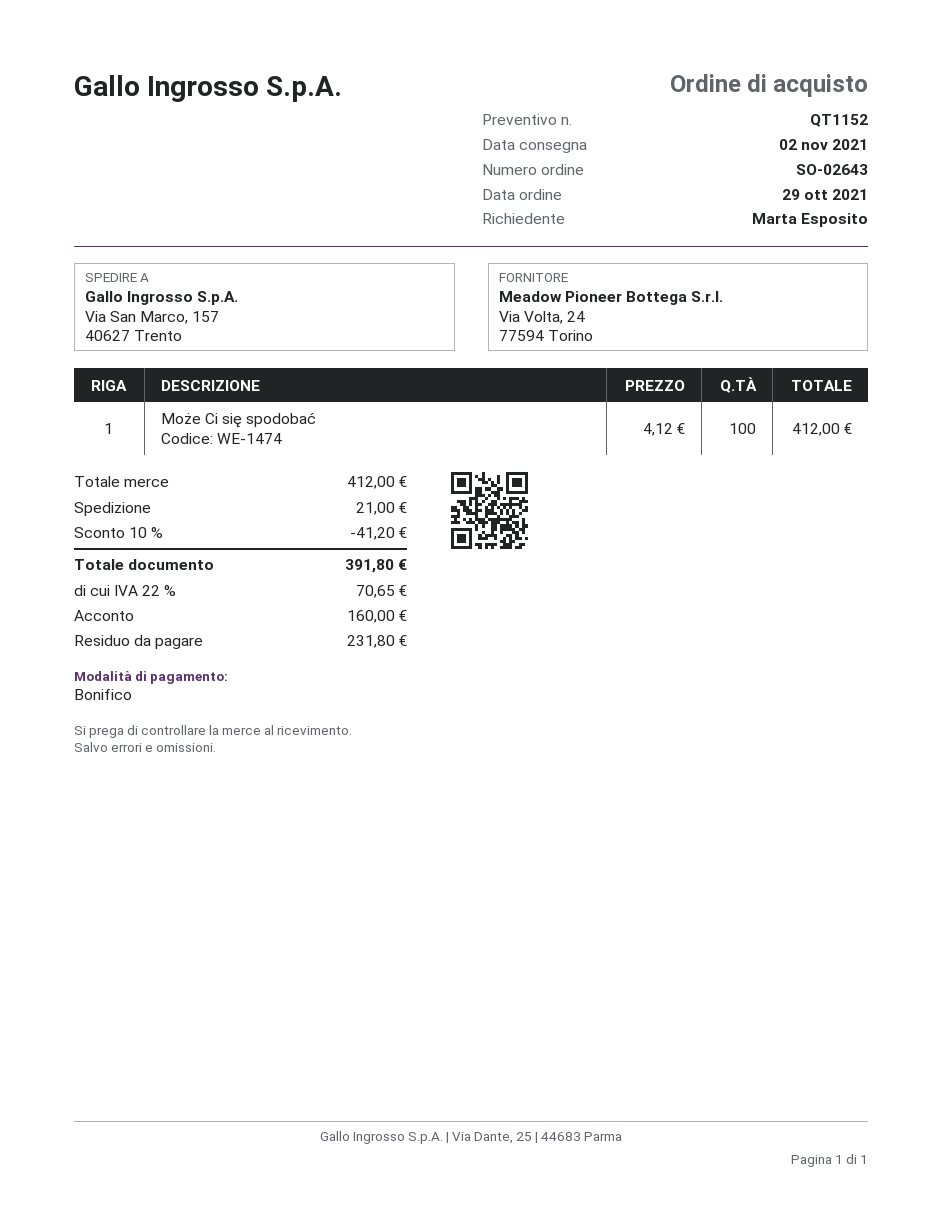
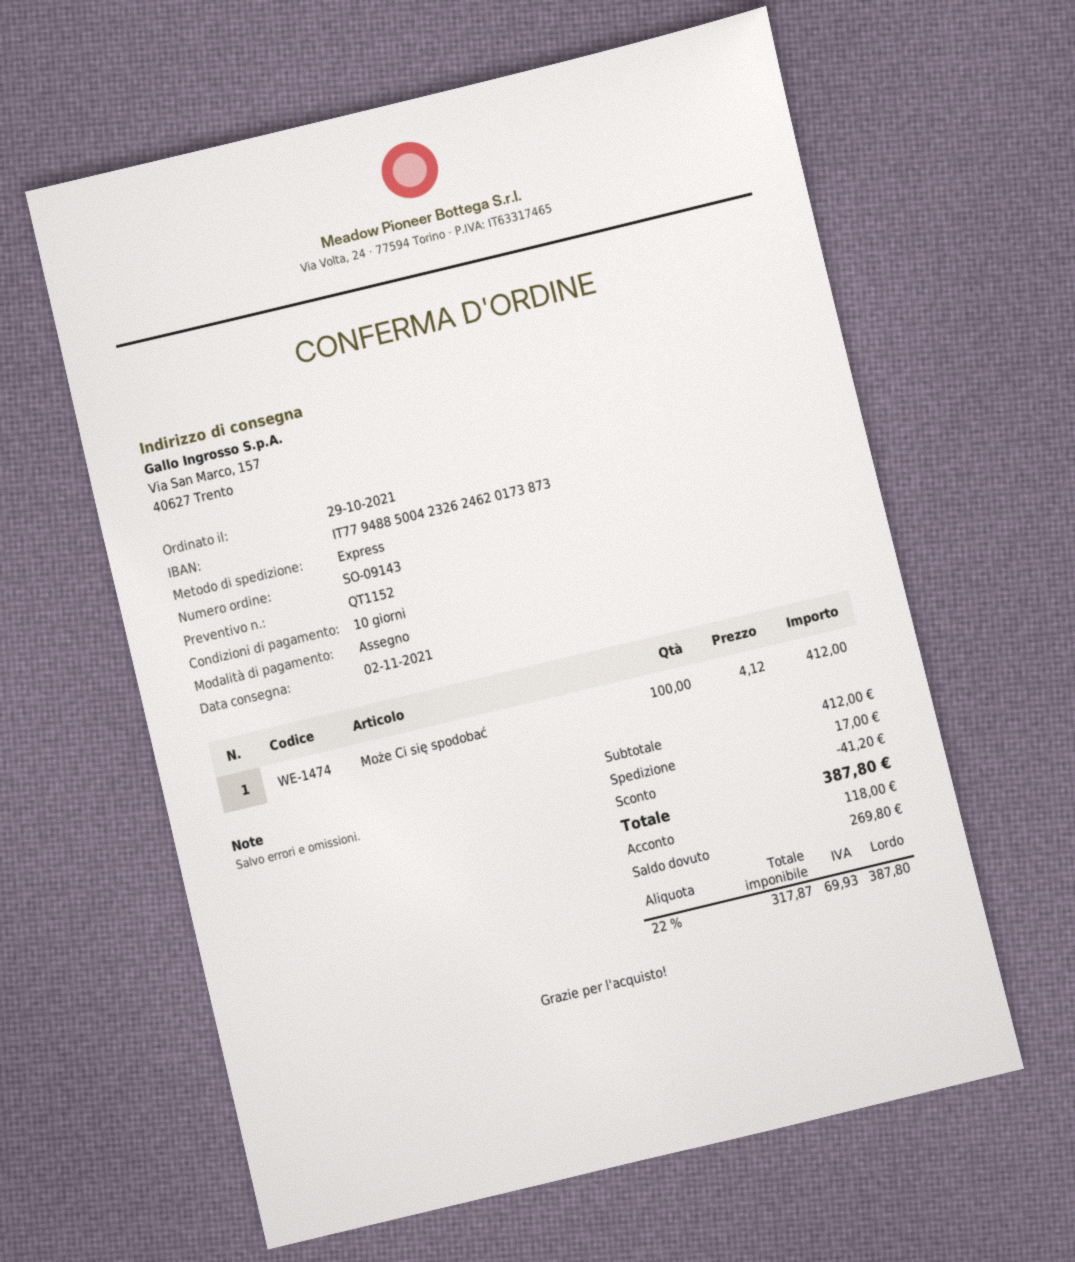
order number: SO-02643 -> SO-09143
payment method: bank transfer -> cheque
shipping: 21.00 -> 17.00
tax: 22% = 70.65 -> 22% = 69.93
total: 391.80 -> 387.80
deposit: 160.00 -> 118.00
balance: 231.80 -> 269.80

